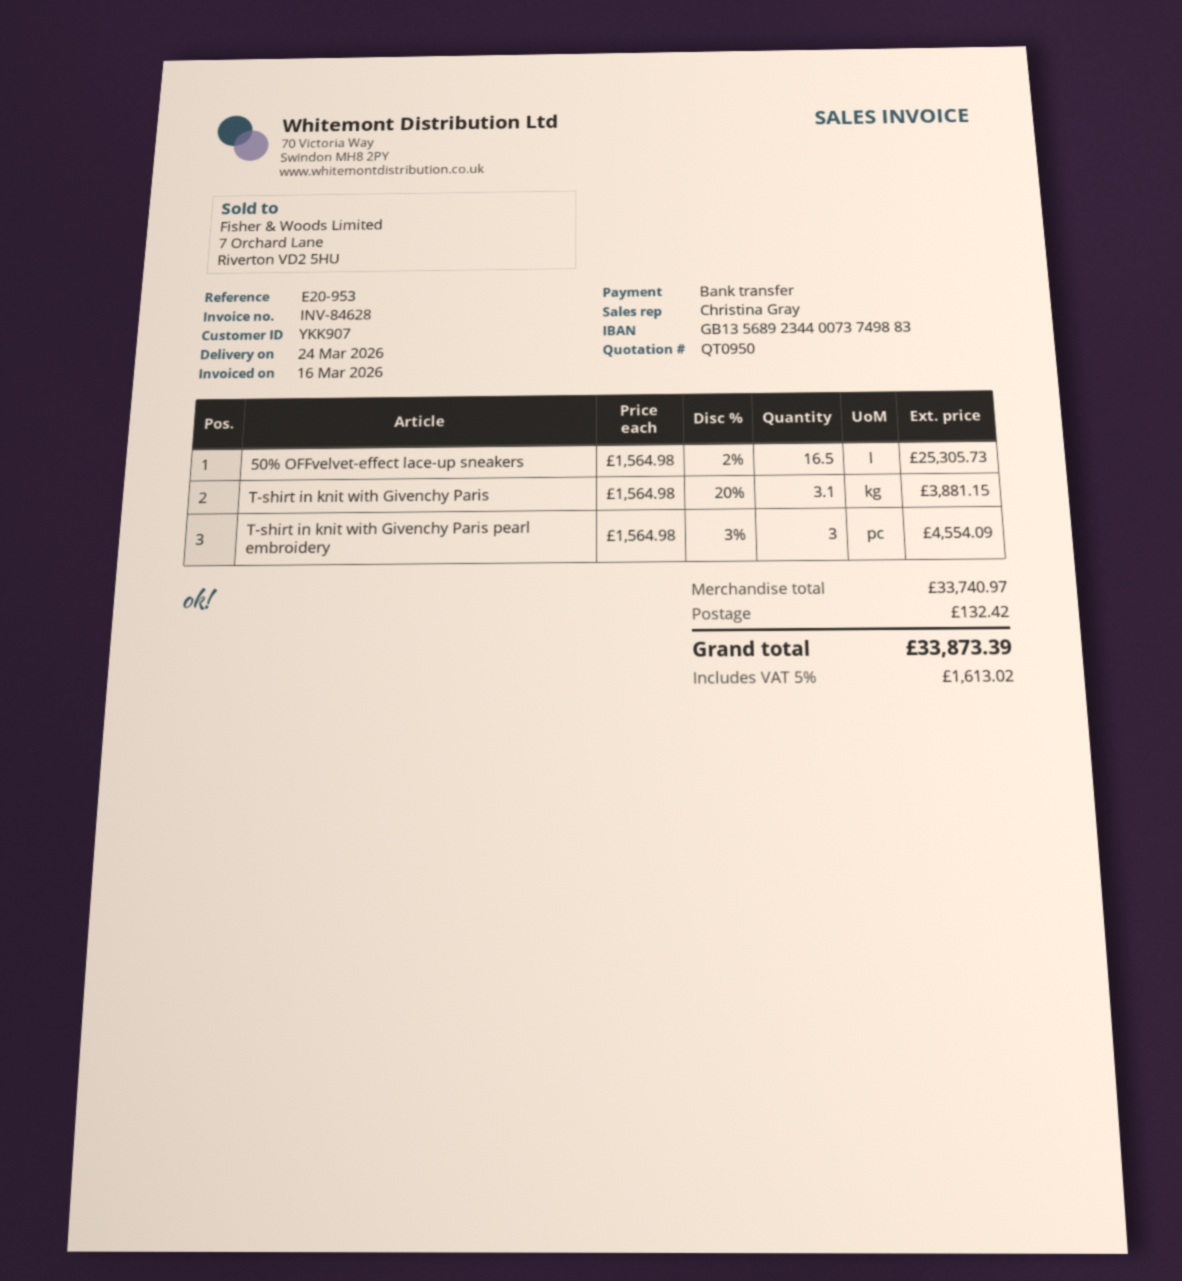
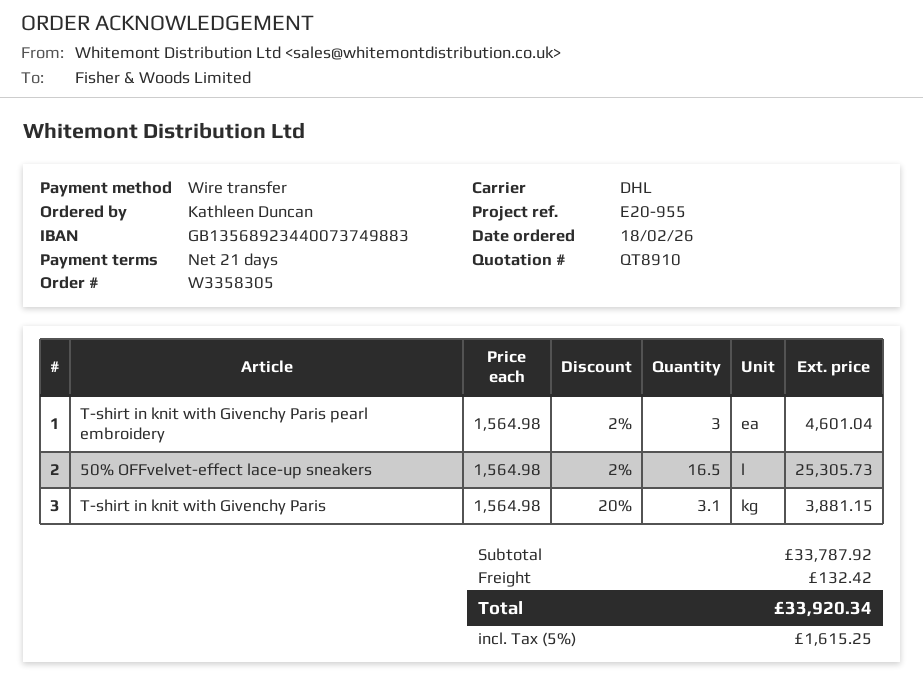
quote number: QT0950 -> QT8910
reference: E20-953 -> E20-955
T-shirt in knit with Givenchy Paris pearl embroidery: 3 x 1564.98 - 3% = 4554.09 -> 3 x 1564.98 - 2% = 4601.04
subtotal: 33740.97 -> 33787.92
tax: 5% = 1613.02 -> 5% = 1615.25
total: 33873.39 -> 33920.34

